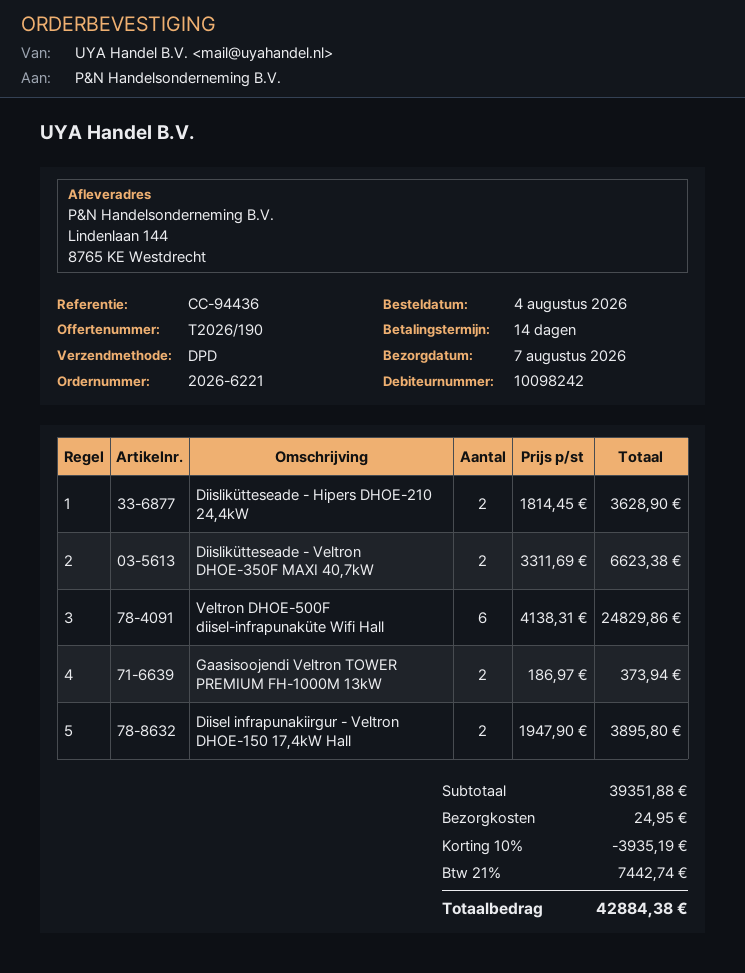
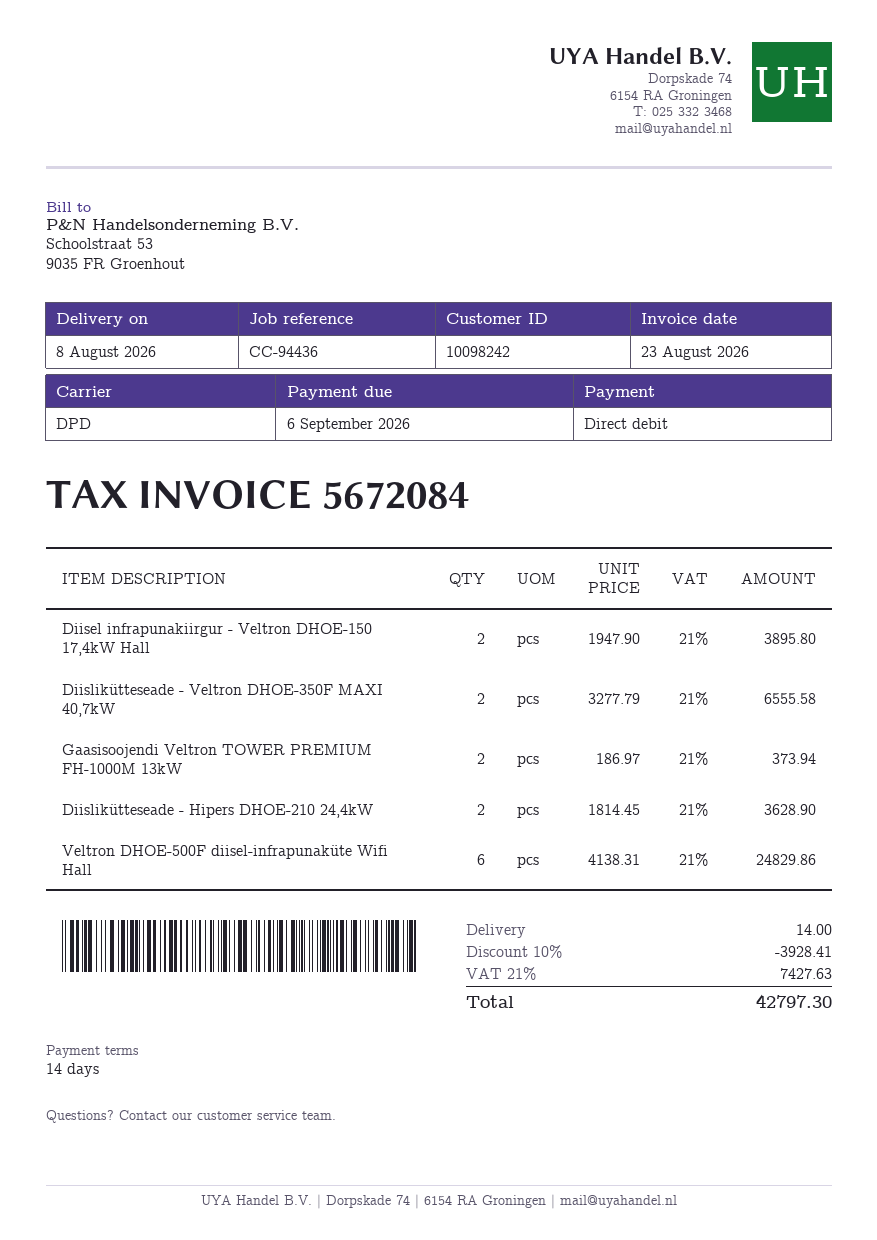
delivery date: 2026-08-07 -> 2026-08-08
Diislikütteseade - Veltron DHOE-350F MAXI 40,7kW: 2 x 3311.69 = 6623.38 -> 2 x 3277.79 = 6555.58
discount: 10% = 3935.19 -> 10% = 3928.41
shipping: 24.95 -> 14.00
tax: 21% = 7442.74 -> 21% = 7427.63
total: 42884.38 -> 42797.30

